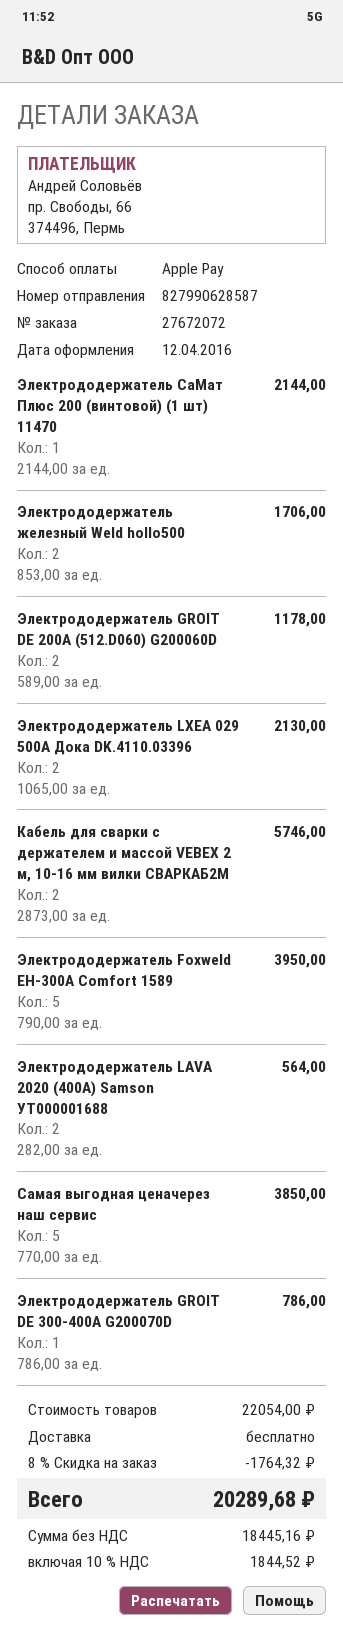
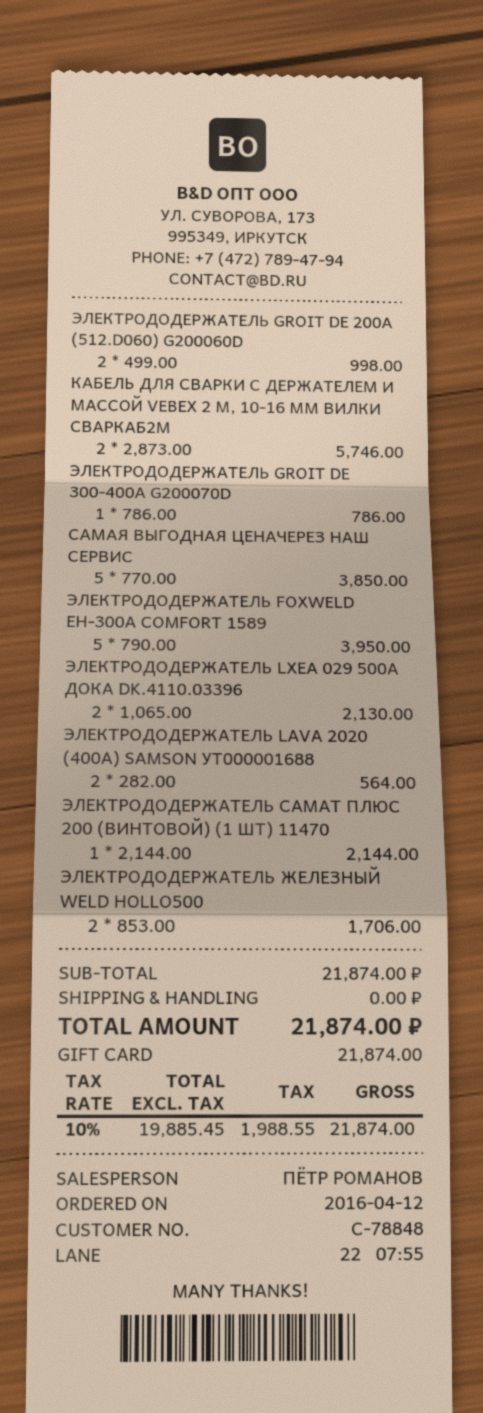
payment method: Apple Pay -> gift card
Электрододержатель GROIT DE 200A (512.D060) G200060D: 2 x 589.00 = 1178.00 -> 2 x 499.00 = 998.00
subtotal: 22054.00 -> 21874.00
discount: 8% = 1764.32 -> none
net: 18445.16 -> 19885.45
tax: 10% = 1844.52 -> 10% = 1988.55
total: 20289.68 -> 21874.00

